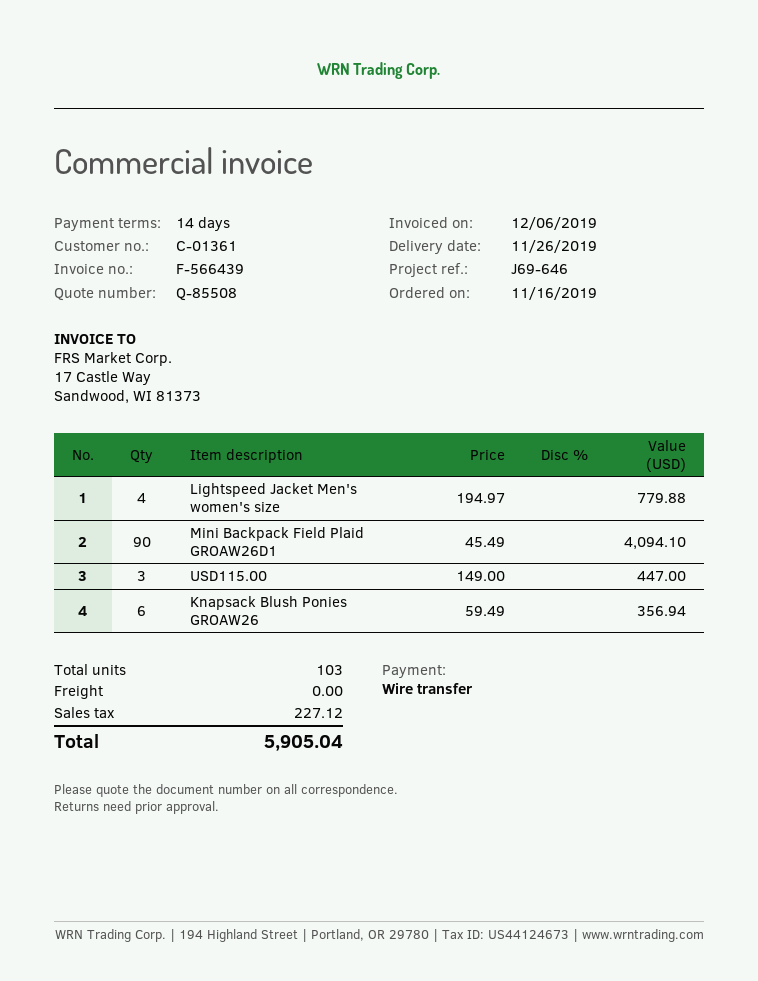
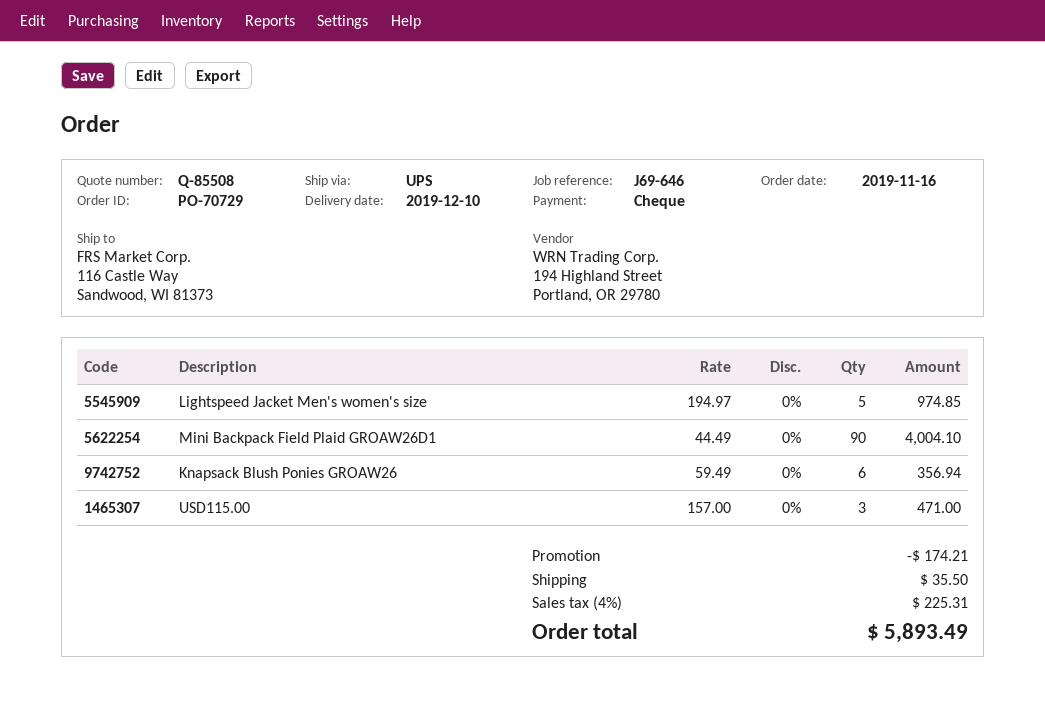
delivery date: 2019-11-26 -> 2019-12-10
payment method: bank transfer -> cheque
Lightspeed Jacket Men's women's size: 4 x 194.97 = 779.88 -> 5 x 194.97 = 974.85
Mini Backpack Field Plaid GROAW26D1: 90 x 45.49 = 4094.10 -> 90 x 44.49 = 4004.10
USD115.00: 3 x 149.00 = 447.00 -> 3 x 157.00 = 471.00
discount: none -> 174.21
shipping: 0.00 -> 35.50
tax: 227.12 -> 225.31
total: 5905.04 -> 5893.49

